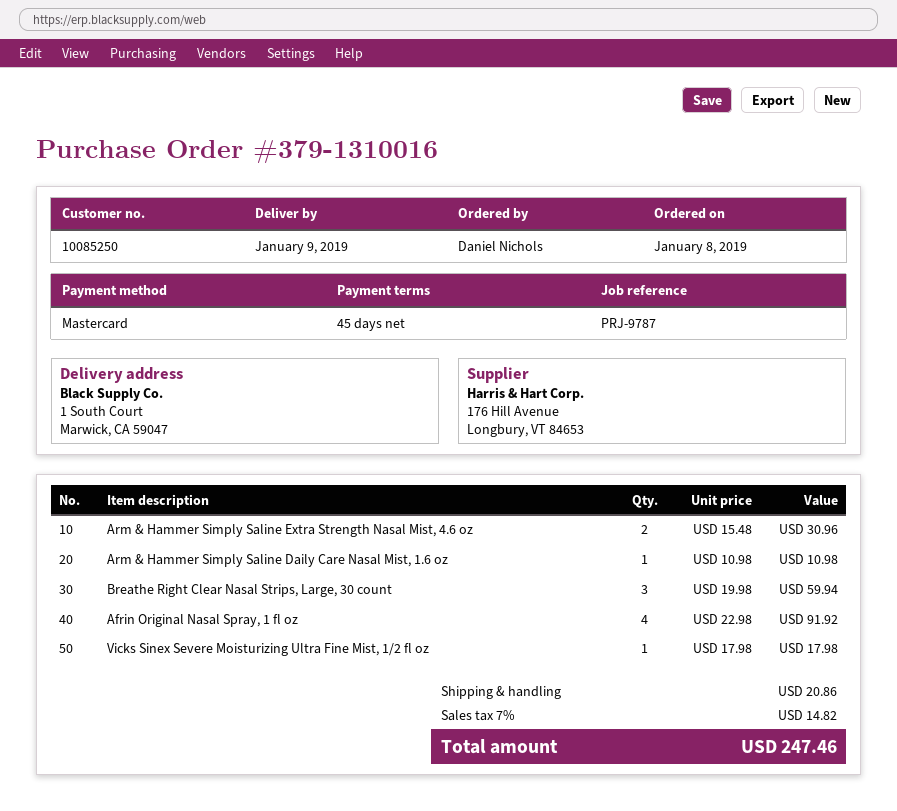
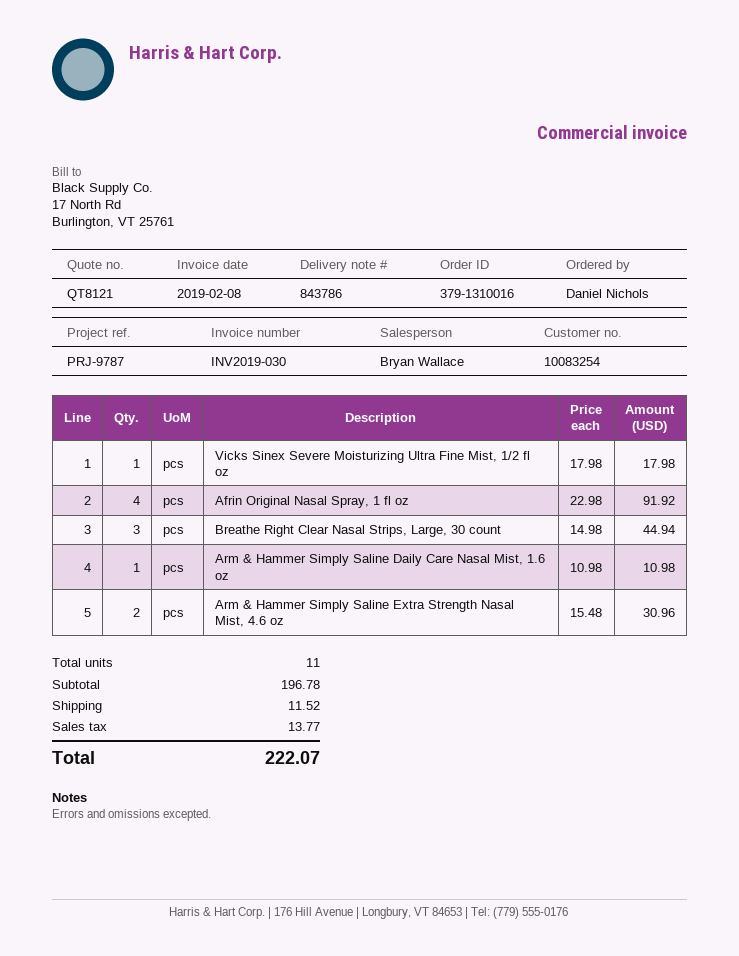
customer number: 10085250 -> 10083254
Breathe Right Clear Nasal Strips, Large, 30 count: 3 x 19.98 = 59.94 -> 3 x 14.98 = 44.94
shipping: 20.86 -> 11.52
tax: 14.82 -> 13.77
total: 247.46 -> 222.07

